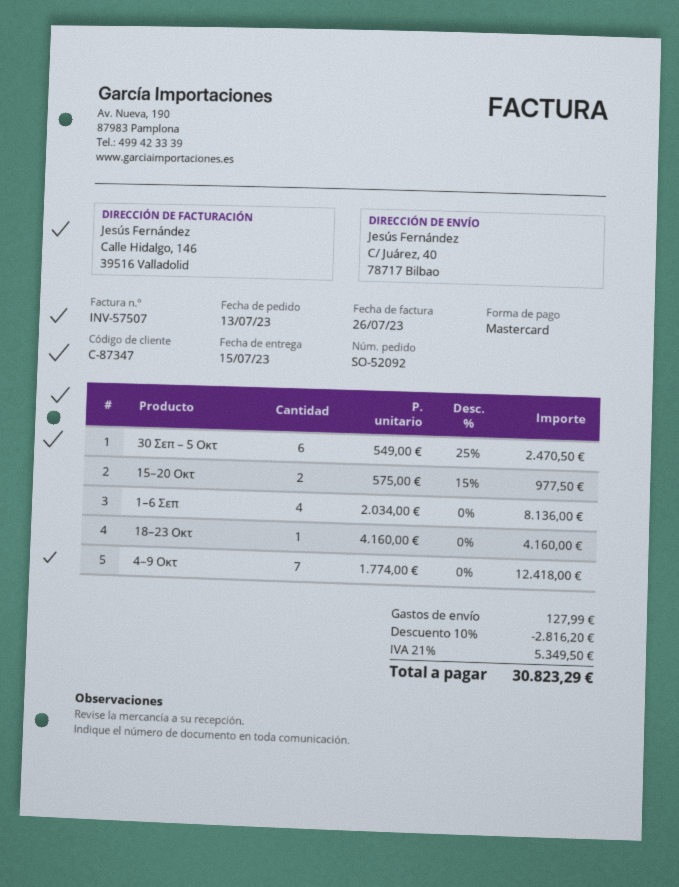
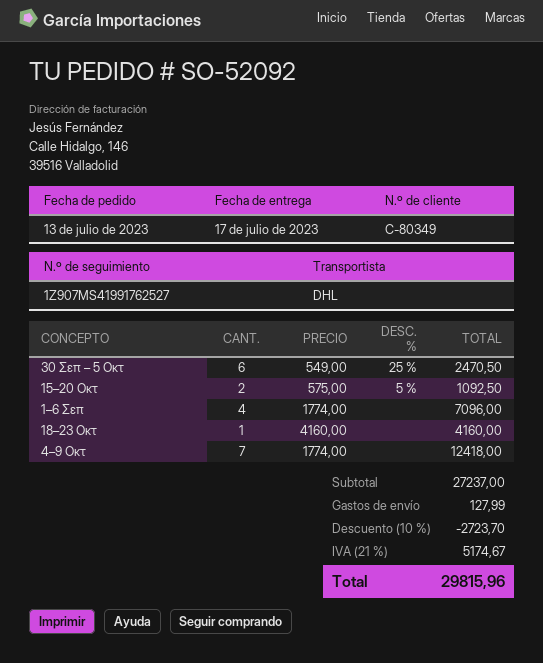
delivery date: 2023-07-15 -> 2023-07-17
customer number: C-87347 -> C-80349
15–20 Οκτ: 2 x 575.00 - 15% = 977.50 -> 2 x 575.00 - 5% = 1092.50
1–6 Σεπ: 4 x 2034.00 = 8136.00 -> 4 x 1774.00 = 7096.00
discount: 10% = 2816.20 -> 10% = 2723.70
tax: 21% = 5349.50 -> 21% = 5174.67
total: 30823.29 -> 29815.96

